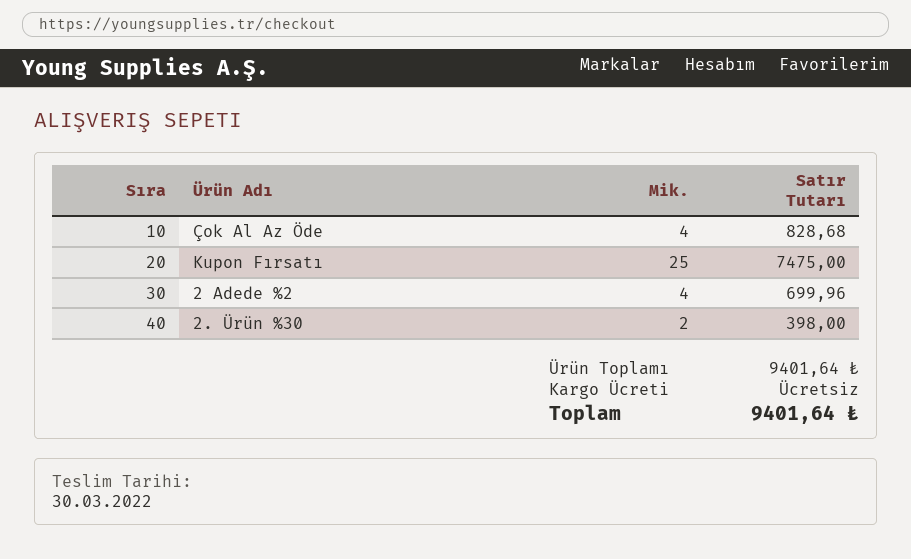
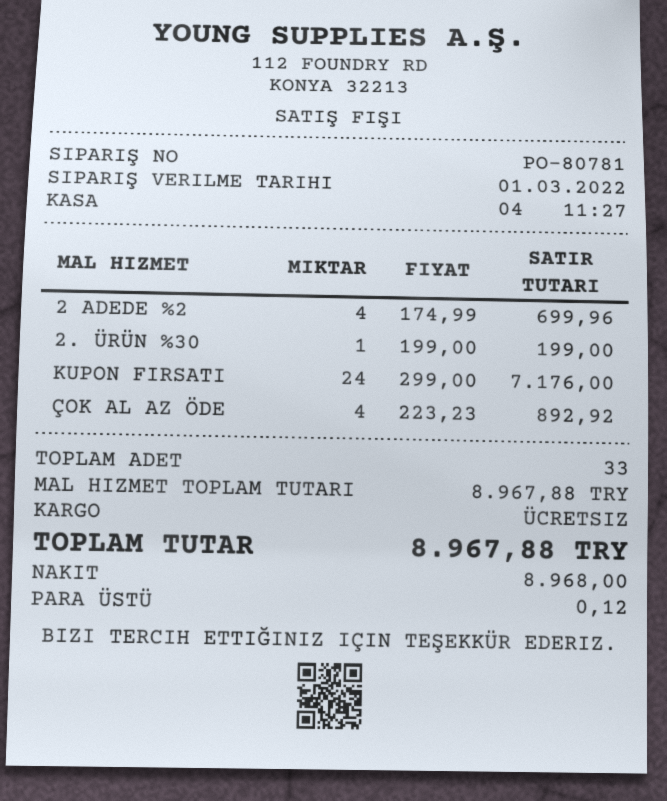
Çok Al Az Öde: 4 for 828.68 -> 4 for 892.92
Kupon Fırsatı: 25 for 7475.00 -> 24 for 7176.00
2. Ürün %30: 2 for 398.00 -> 1 for 199.00
subtotal: 9401.64 -> 8967.88
total: 9401.64 -> 8967.88

